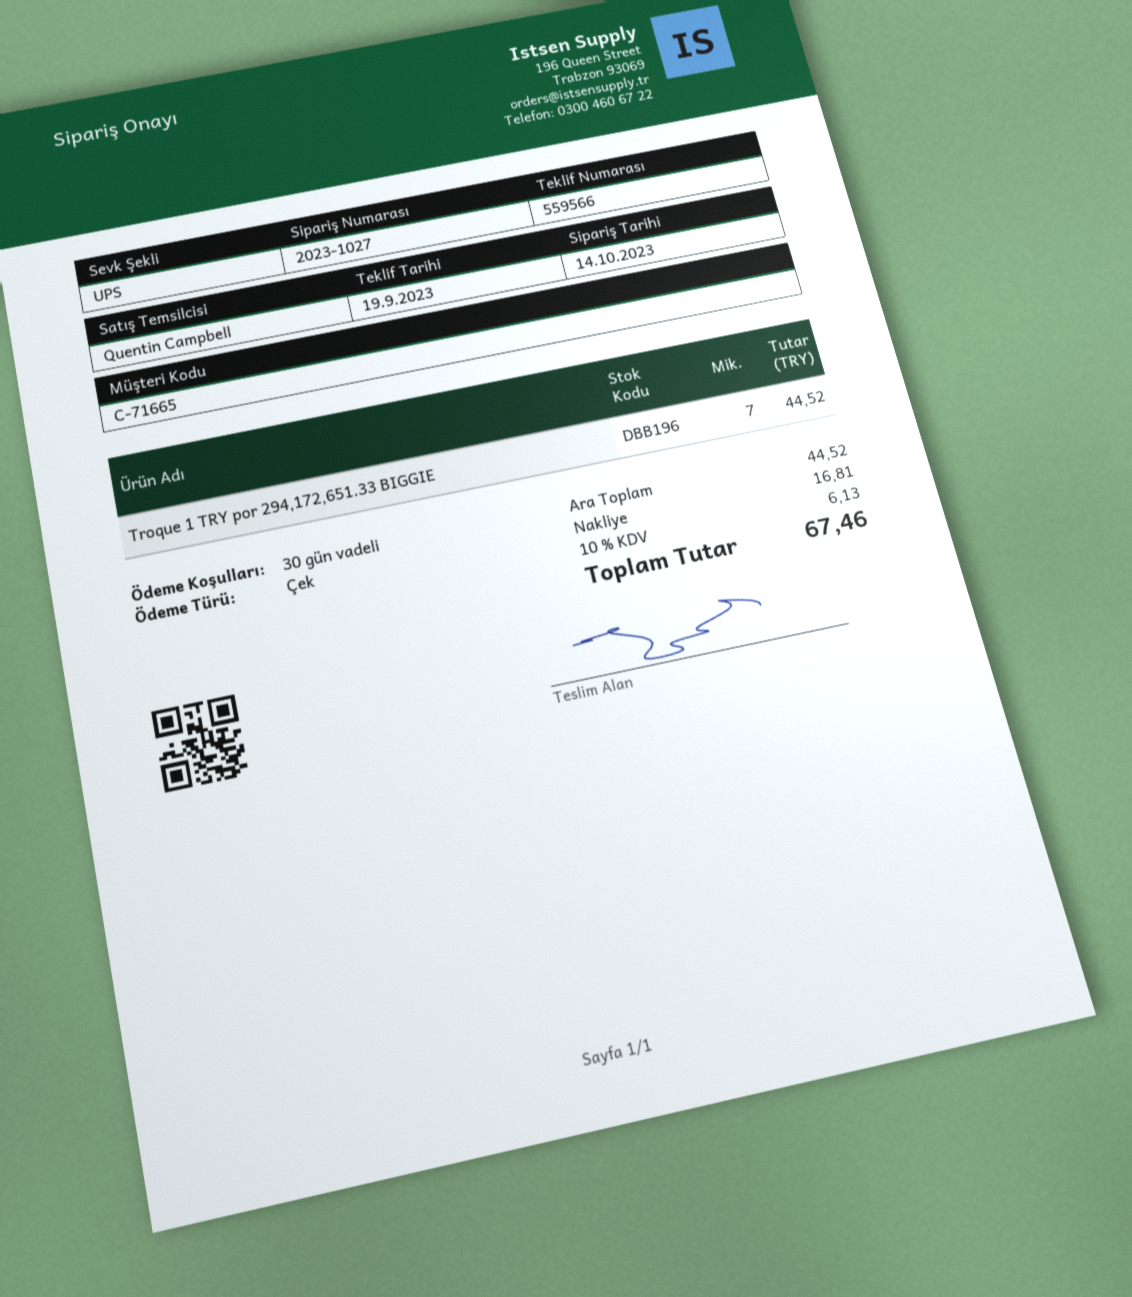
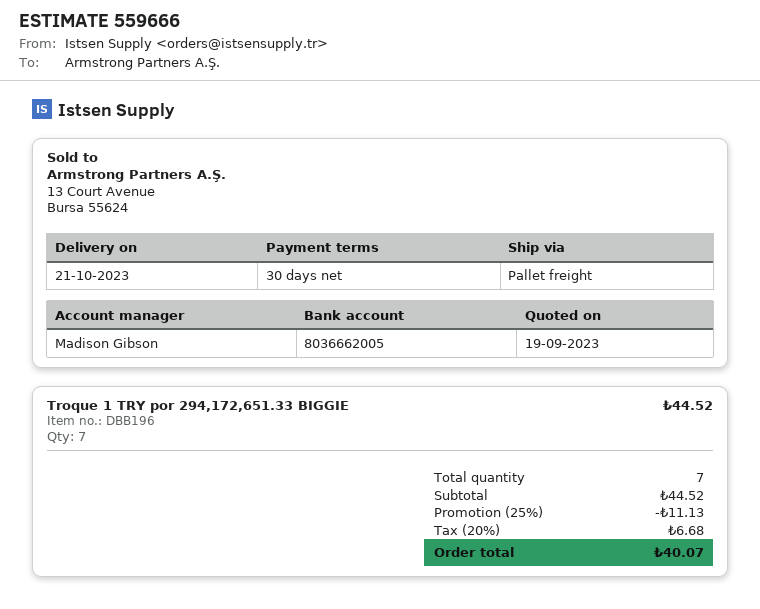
quote number: 559566 -> 559666
sales rep: Quentin Campbell -> Madison Gibson
shipping method: UPS -> pallet freight
discount: none -> 25% = 11.13
shipping: 16.81 -> none
tax: 10% = 6.13 -> 20% = 6.68
total: 67.46 -> 40.07

